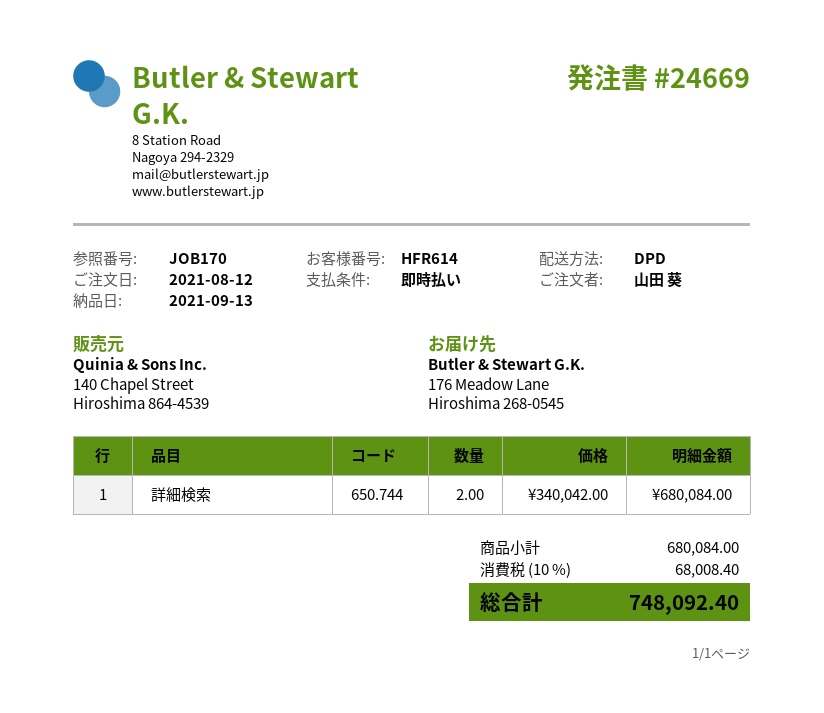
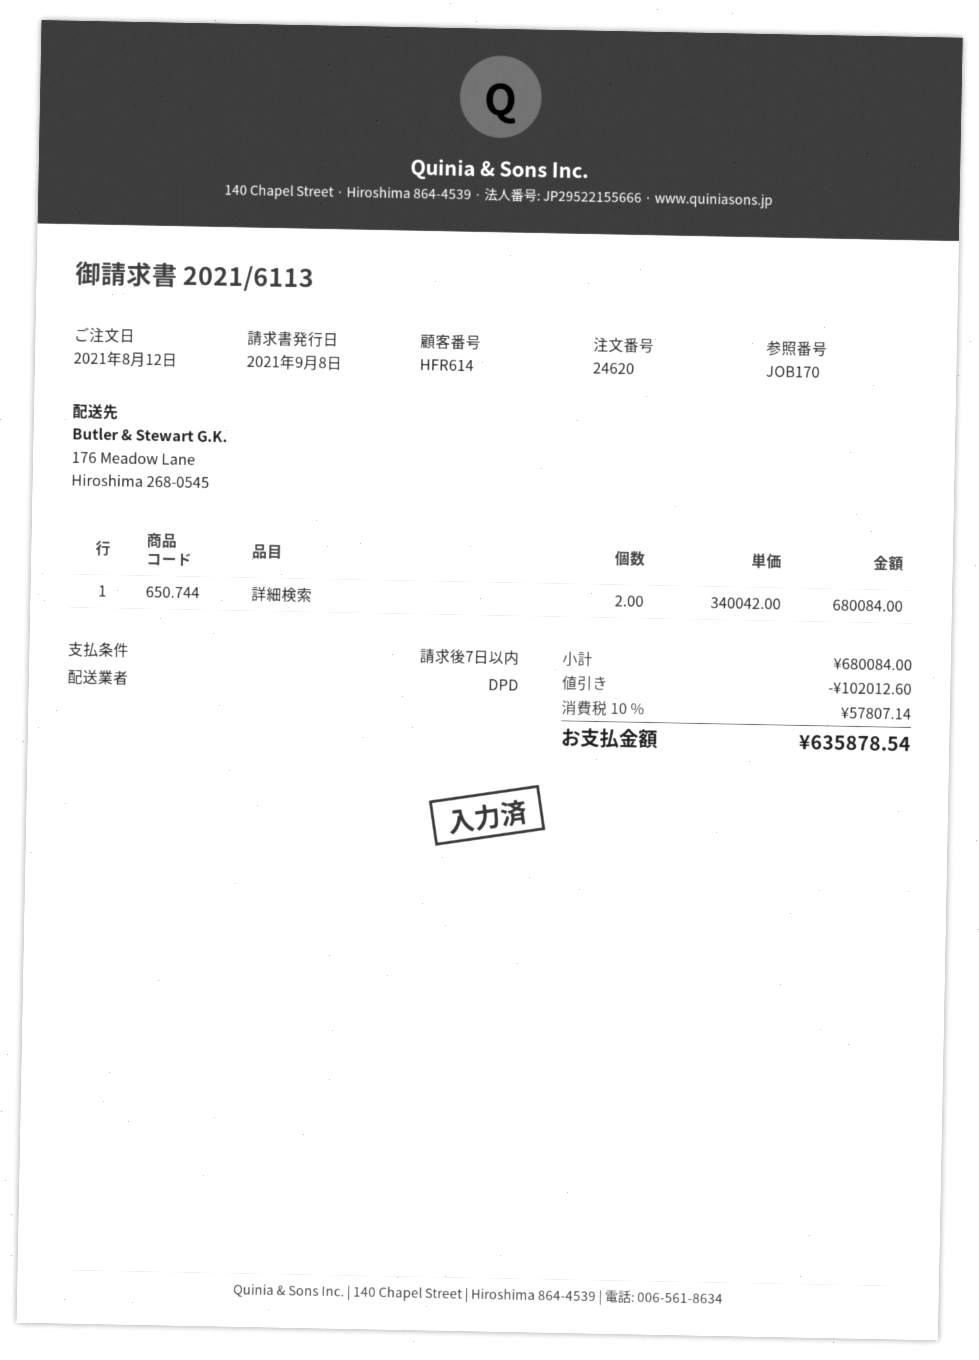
order number: 24669 -> 24620
payment terms: on receipt -> 7 days
discount: none -> 102012.60
tax: 10% = 68008.40 -> 10% = 57807.14
total: 748092.40 -> 635878.54

